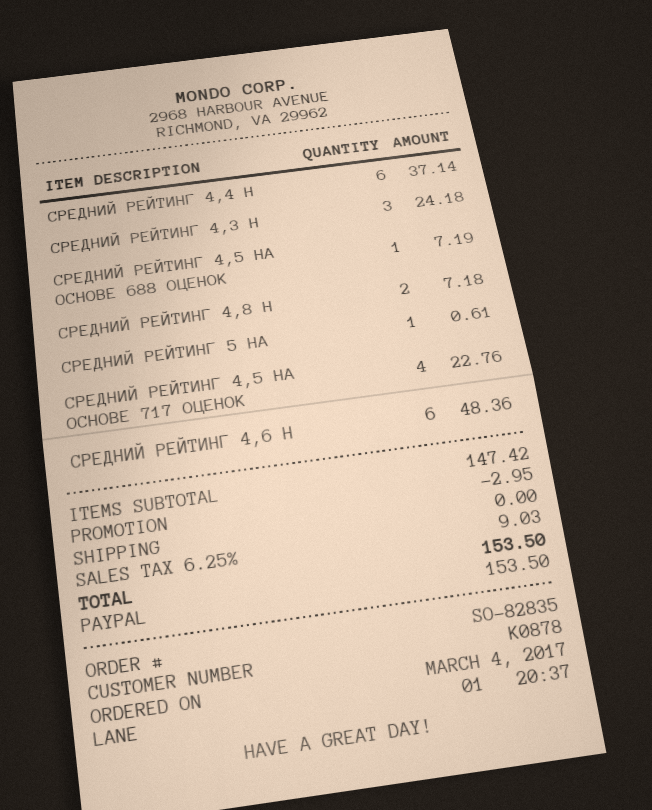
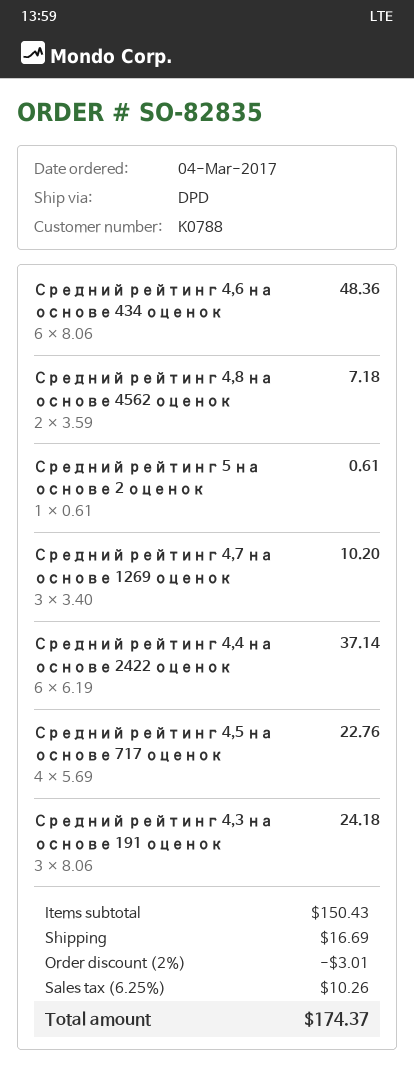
customer number: K0878 -> K0788
СРЕДНИЙ РЕЙТИНГ 4,5 НА ОСНОВЕ 688 ОЦЕНОК: 1 for 7.19 -> none
Средний рейтинг 4,7 на основе 1269 оценок: none -> 3 for 10.20
subtotal: 147.42 -> 150.43
discount: 2.95 -> 3.01
shipping: 0.00 -> 16.69
tax: 6.25% = 9.03 -> 6.25% = 10.26
total: 153.50 -> 174.37

